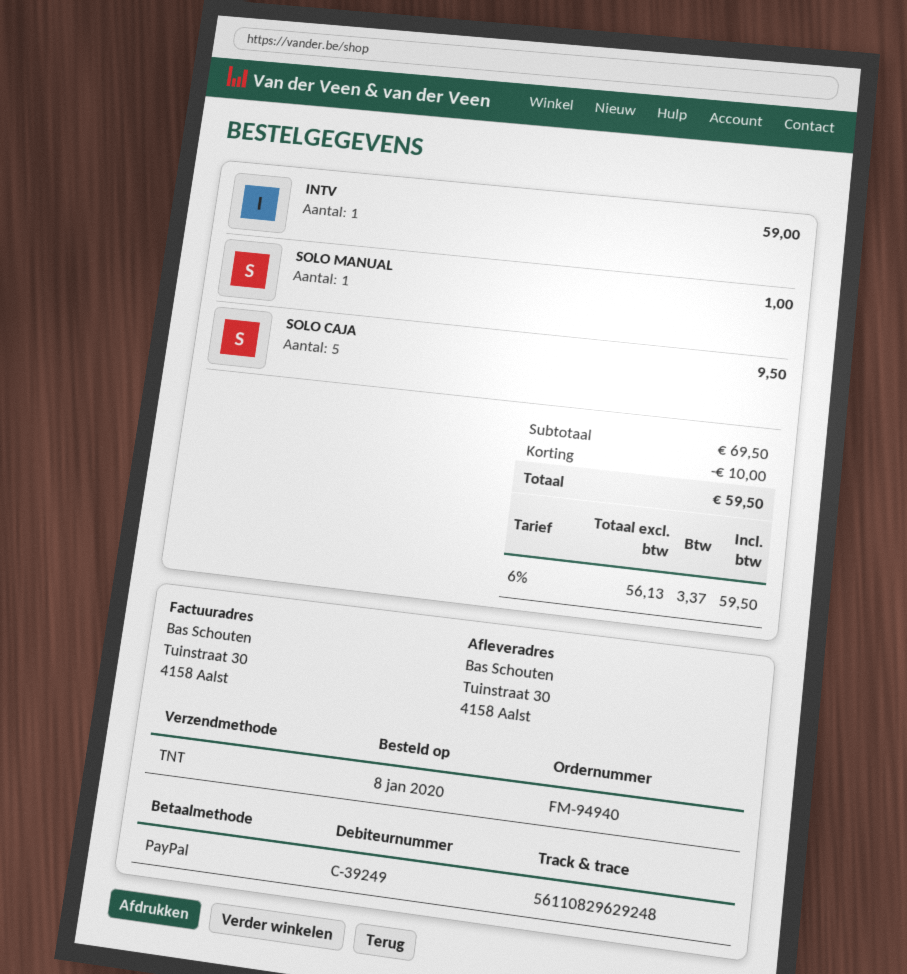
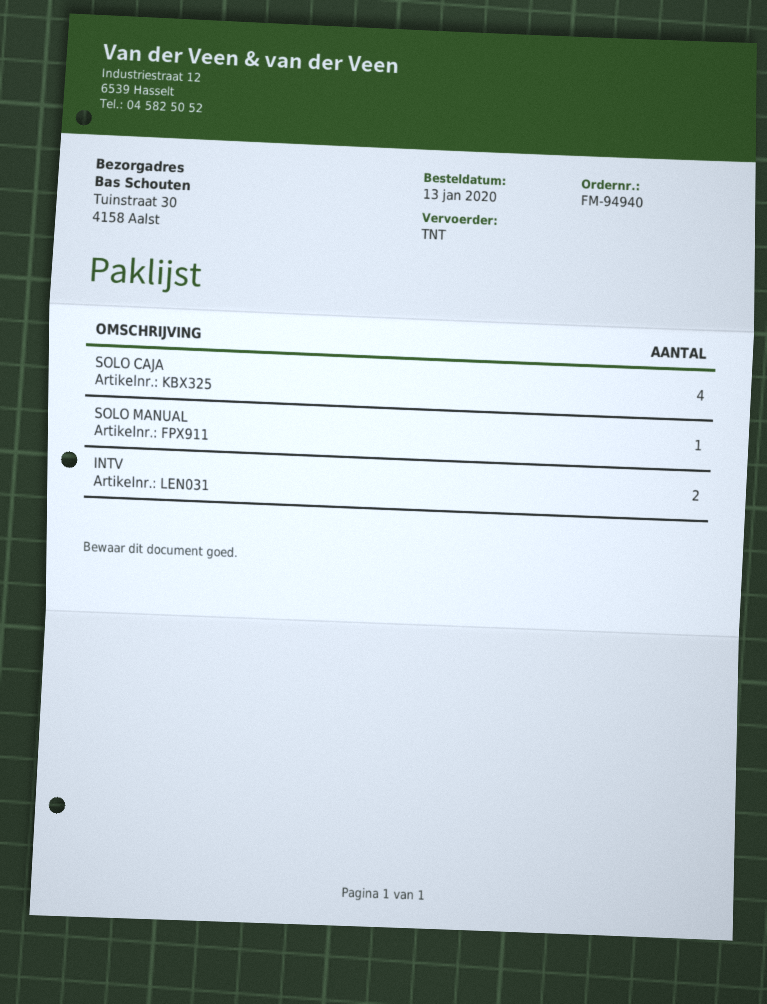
order date: 2020-01-08 -> 2020-01-13
INTV: 1 -> 2
SOLO CAJA: 5 -> 4

